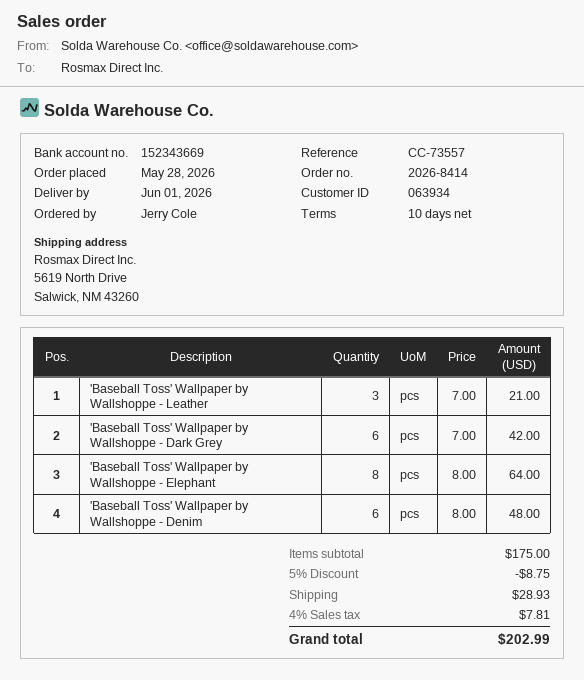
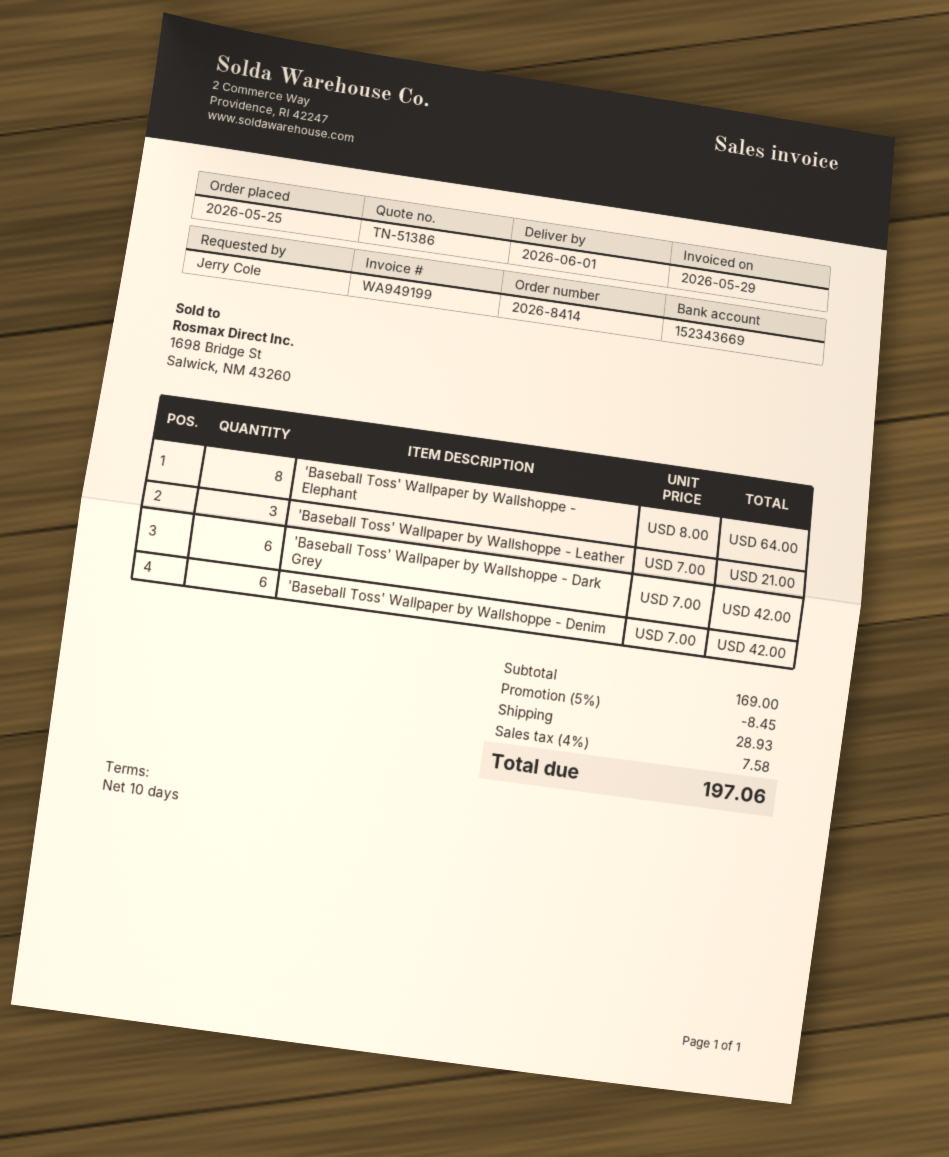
order date: 2026-05-28 -> 2026-05-25
'Baseball Toss' Wallpaper by Wallshoppe - Denim: 6 x 8.00 = 48.00 -> 6 x 7.00 = 42.00
subtotal: 175.00 -> 169.00
discount: 5% = 8.75 -> 5% = 8.45
tax: 4% = 7.81 -> 4% = 7.58
total: 202.99 -> 197.06

